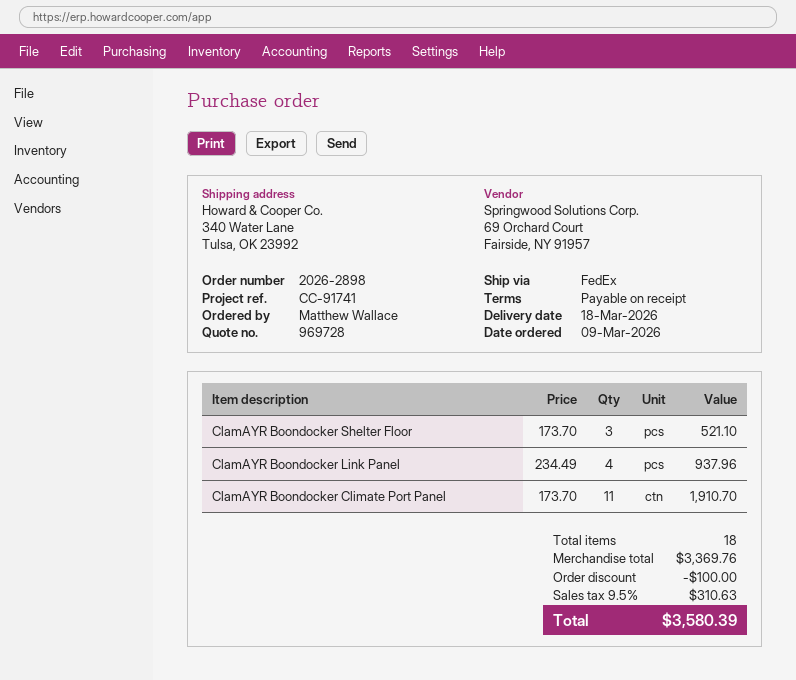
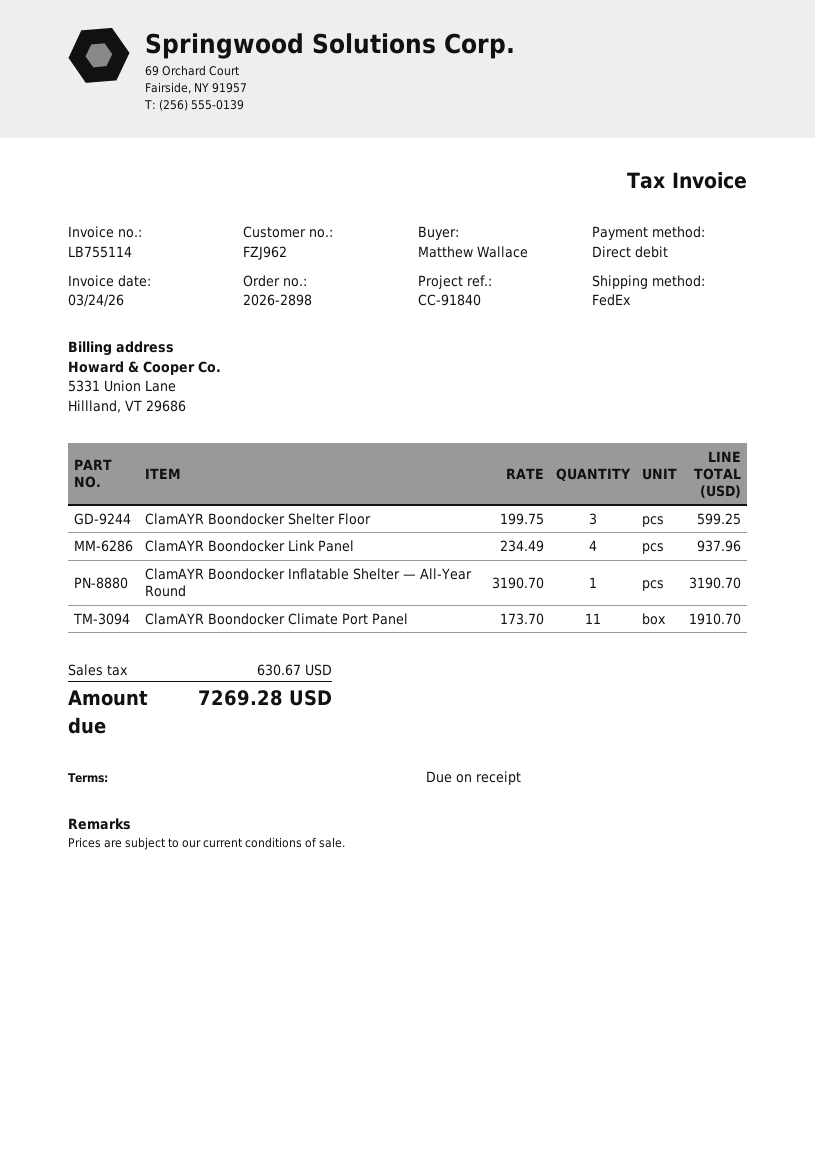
reference: CC-91741 -> CC-91840
ClamAYR Boondocker Shelter Floor: 3 x 173.70 = 521.10 -> 3 x 199.75 = 599.25
ClamAYR Boondocker Inflatable Shelter — All-Year Round: none -> 1 x 3190.70 = 3190.70
discount: 100.00 -> none
tax: 310.63 -> 630.67
total: 3580.39 -> 7269.28

